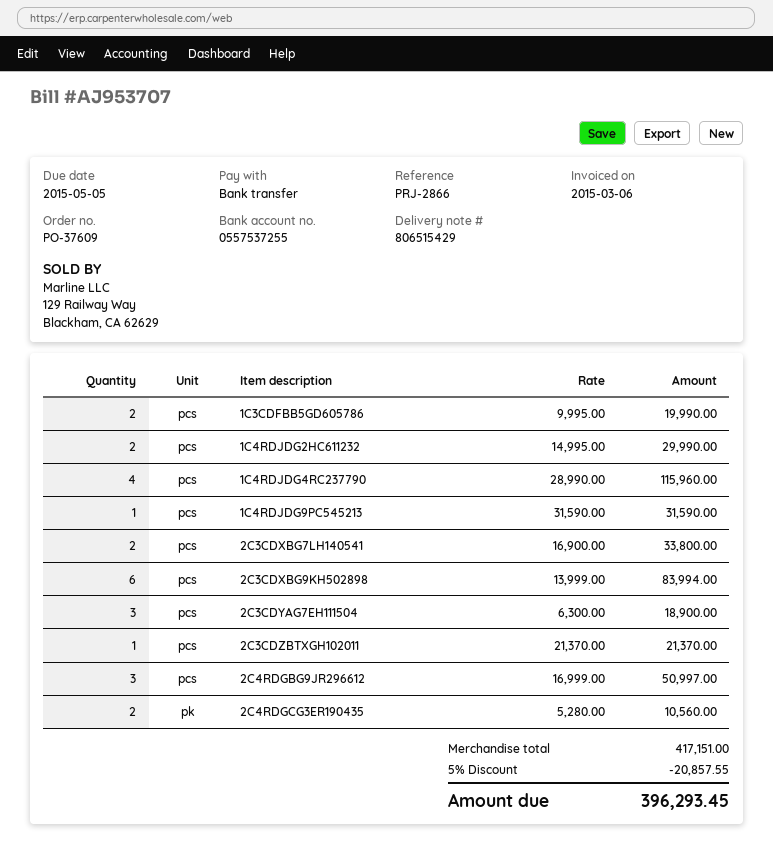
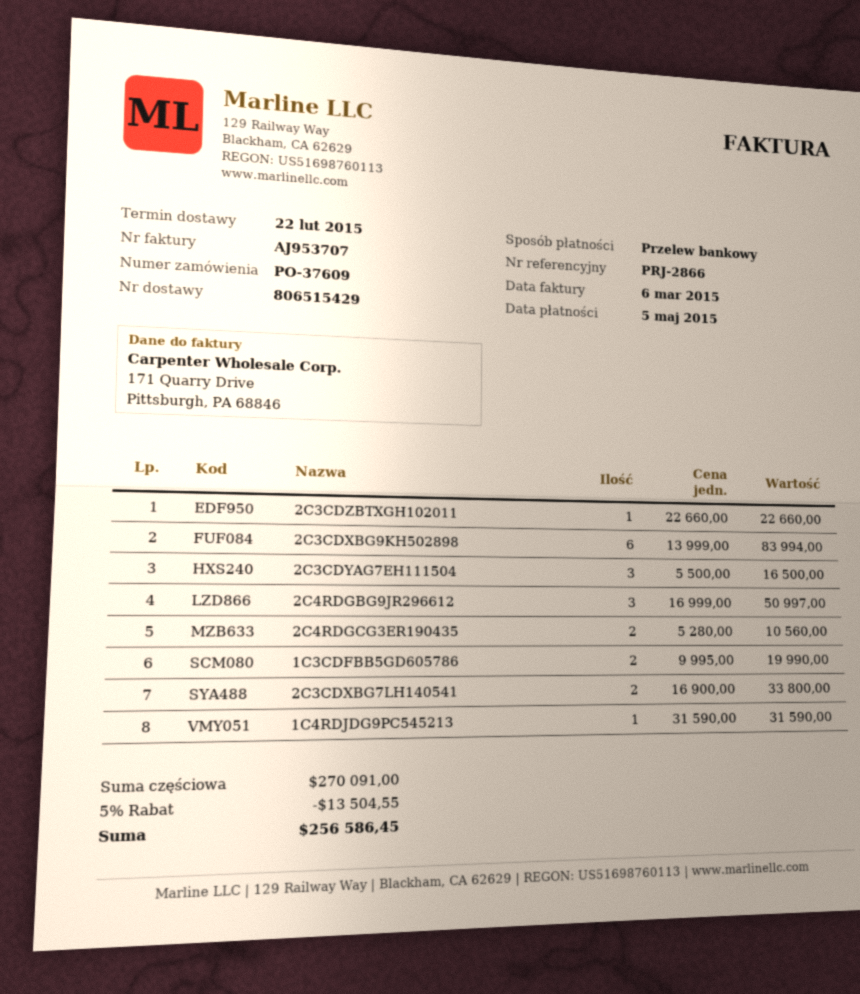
1C4RDJDG2HC611232: 2 x 14995.00 = 29990.00 -> none
1C4RDJDG4RC237790: 4 x 28990.00 = 115960.00 -> none
2C3CDYAG7EH111504: 3 x 6300.00 = 18900.00 -> 3 x 5500.00 = 16500.00
2C3CDZBTXGH102011: 1 x 21370.00 = 21370.00 -> 1 x 22660.00 = 22660.00
subtotal: 417151.00 -> 270091.00
discount: 5% = 20857.55 -> 5% = 13504.55
total: 396293.45 -> 256586.45

